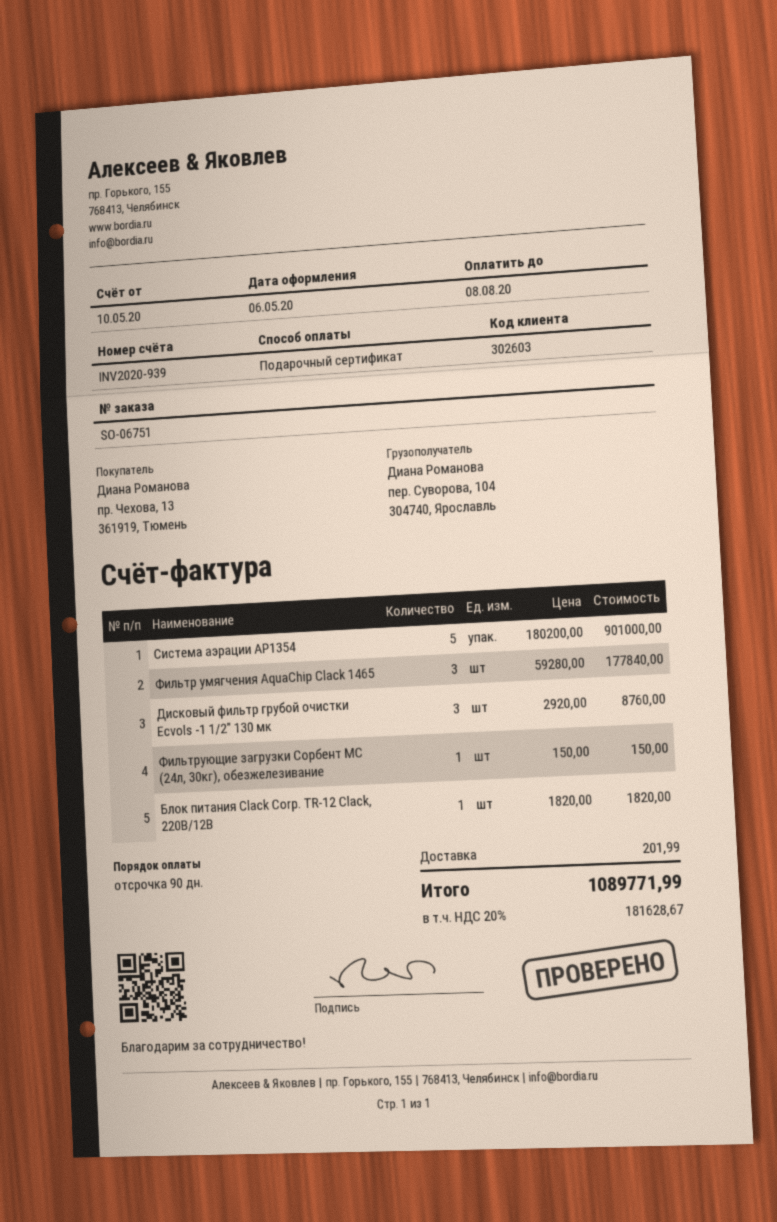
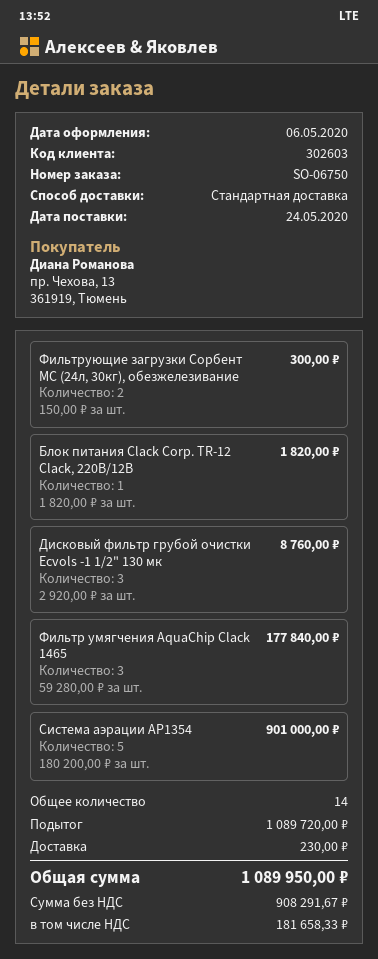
order number: SO-06751 -> SO-06750
Фильтрующие загрузки Сорбент МС (24л, 30кг), обезжелезивание: 1 x 150.00 = 150.00 -> 2 x 150.00 = 300.00
shipping: 201.99 -> 230.00
tax: 181628.67 -> 181658.33
total: 1089771.99 -> 1089950.00

